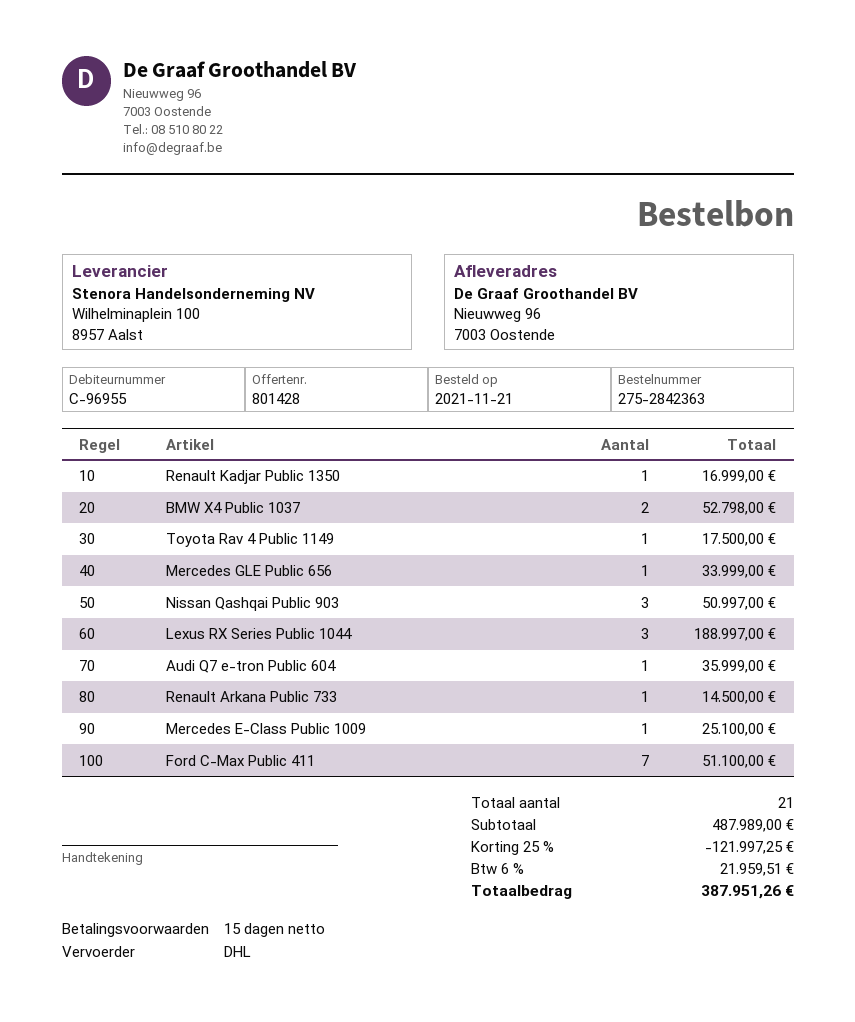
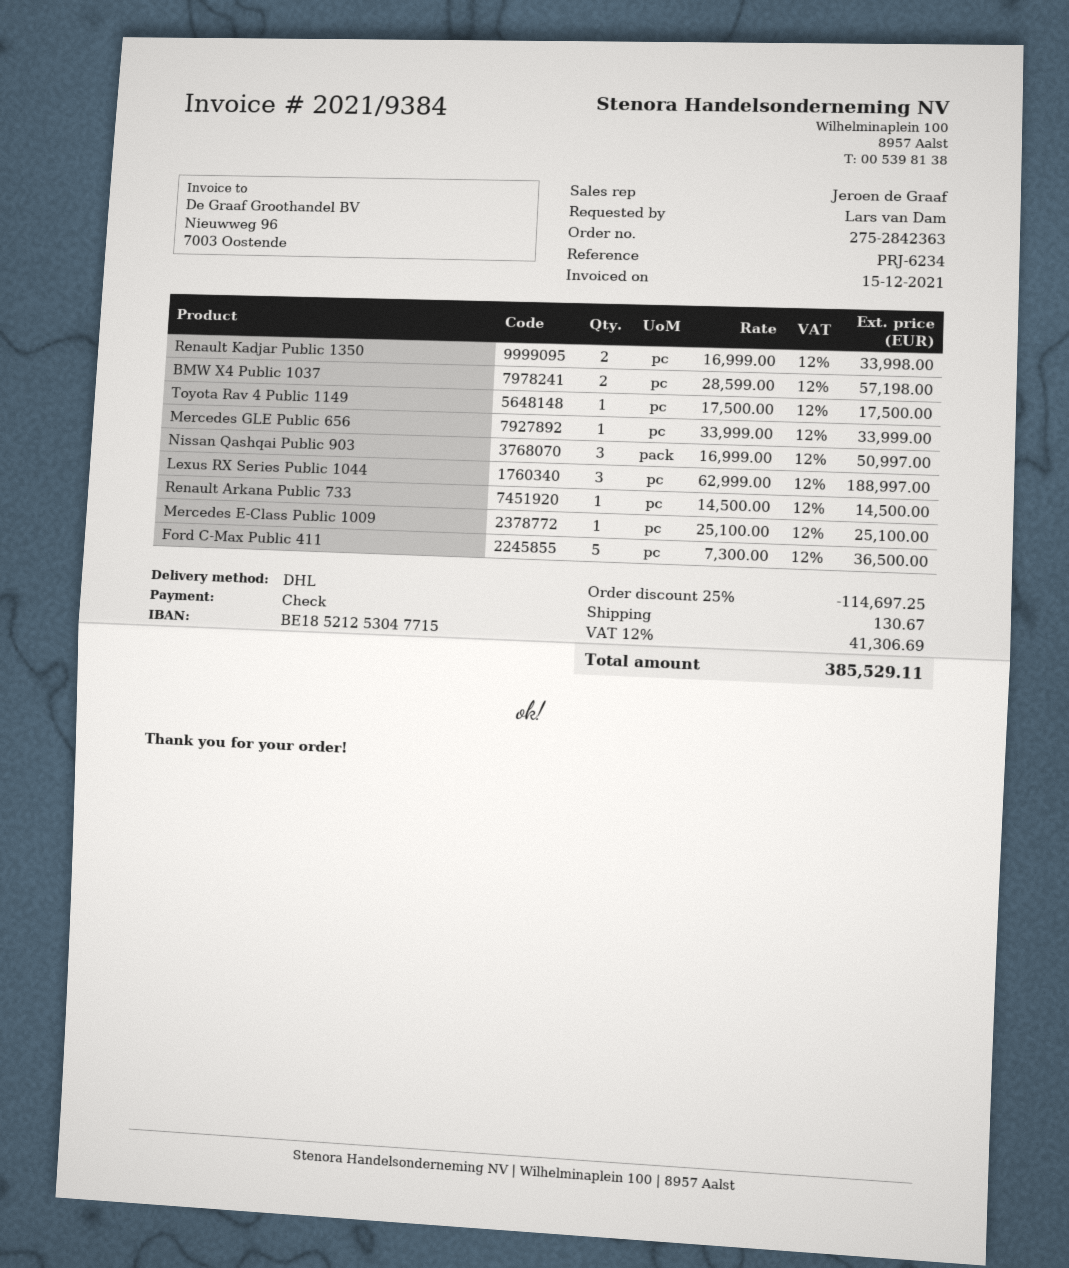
Renault Kadjar Public 1350: 1 for 16999.00 -> 2 for 33998.00
BMW X4 Public 1037: 2 for 52798.00 -> 2 for 57198.00
Audi Q7 e-tron Public 604: 1 for 35999.00 -> none
Ford C-Max Public 411: 7 for 51100.00 -> 5 for 36500.00
discount: 25% = 121997.25 -> 25% = 114697.25
shipping: none -> 130.67
tax: 6% = 21959.51 -> 12% = 41306.69
total: 387951.26 -> 385529.11

